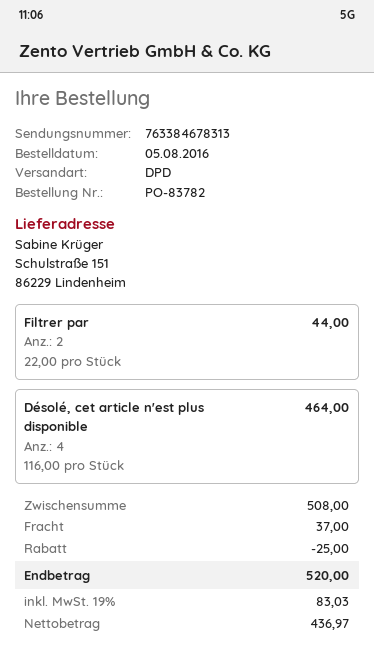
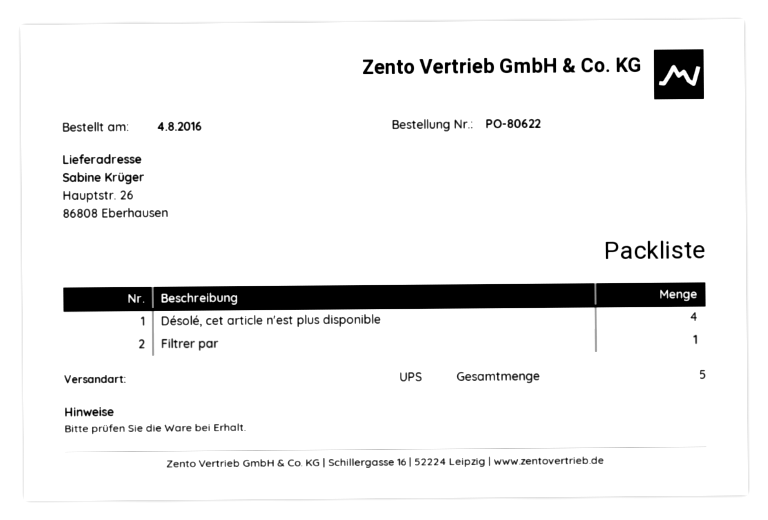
order number: PO-83782 -> PO-80622
order date: 2016-08-05 -> 2016-08-04
shipping method: DPD -> UPS
ship to: Schulstraße 151, 86229 Lindenheim -> Hauptstr. 26, 86808 Eberhausen
Filtrer par: 2 -> 1

